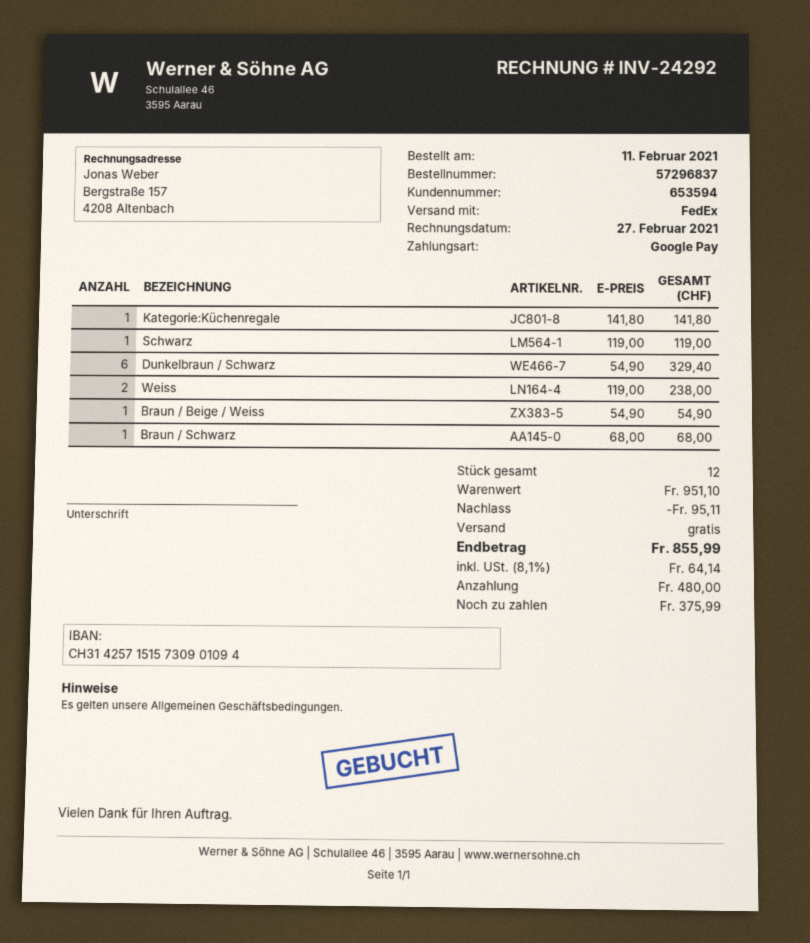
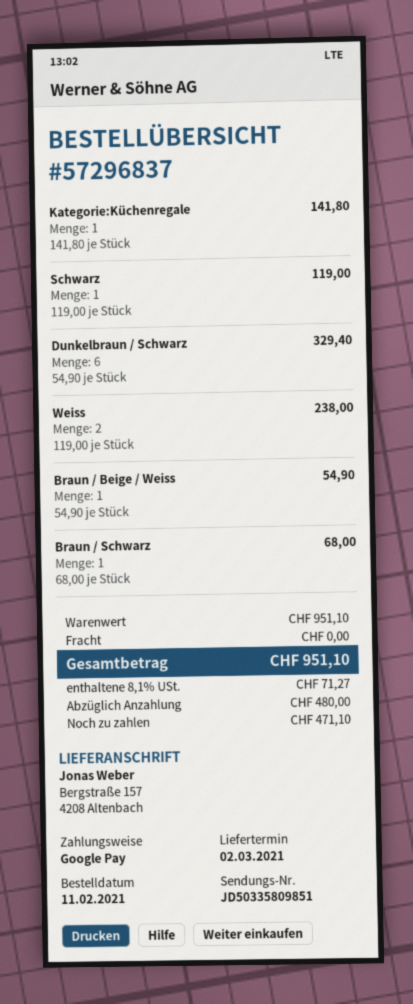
discount: 95.11 -> none
tax: 8.1% = 64.14 -> 8.1% = 71.27
total: 855.99 -> 951.10
balance: 375.99 -> 471.10

